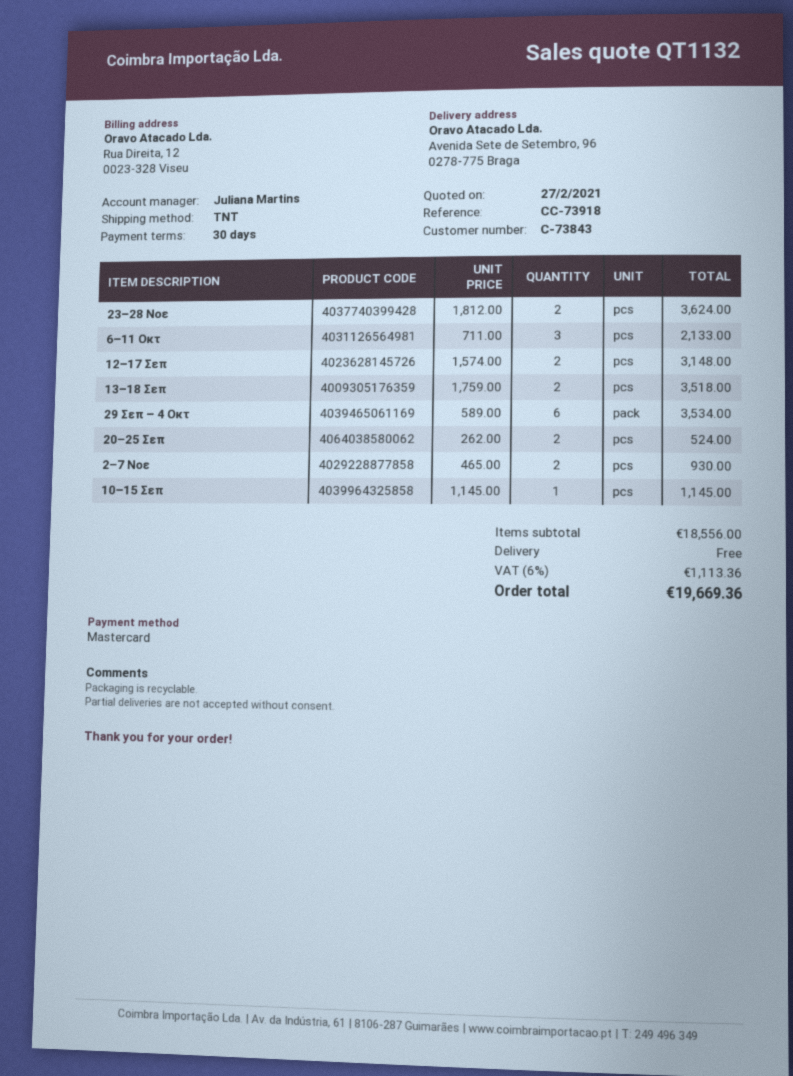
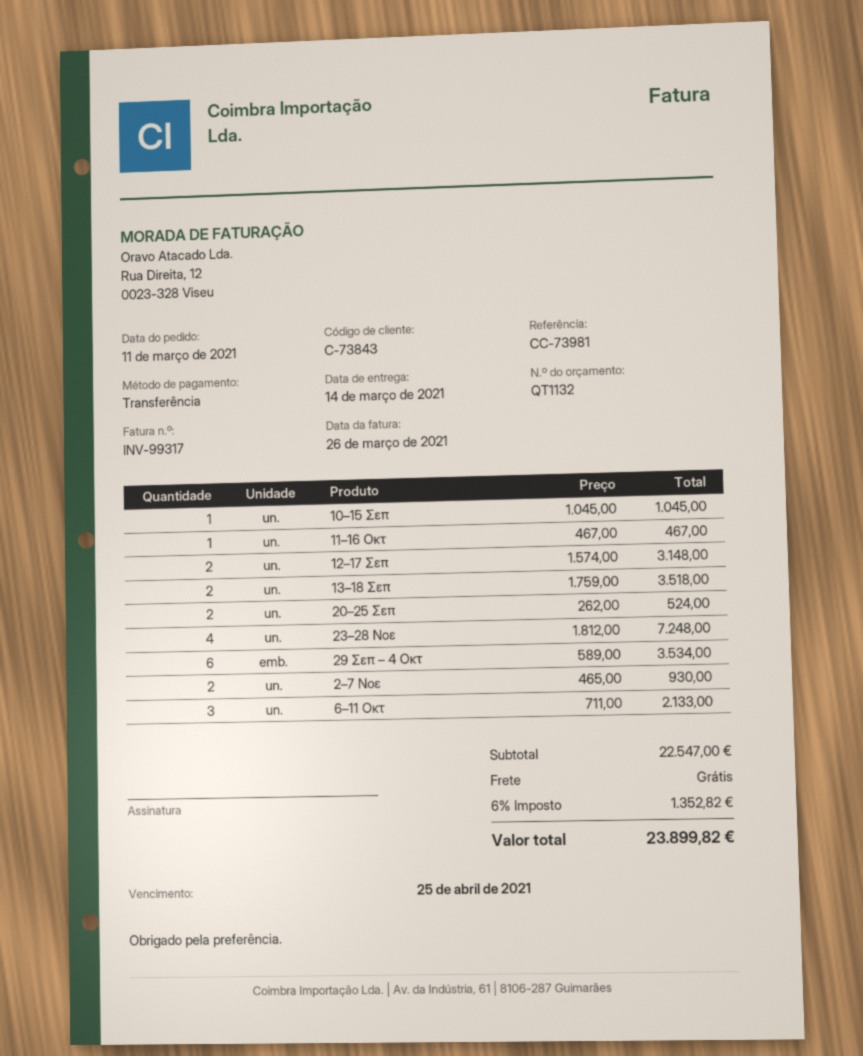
reference: CC-73918 -> CC-73981
payment method: Mastercard -> bank transfer
23–28 Νοε: 2 x 1812.00 = 3624.00 -> 4 x 1812.00 = 7248.00
10–15 Σεπ: 1 x 1145.00 = 1145.00 -> 1 x 1045.00 = 1045.00
11–16 Οκτ: none -> 1 x 467.00 = 467.00
subtotal: 18556.00 -> 22547.00
tax: 6% = 1113.36 -> 6% = 1352.82
total: 19669.36 -> 23899.82

